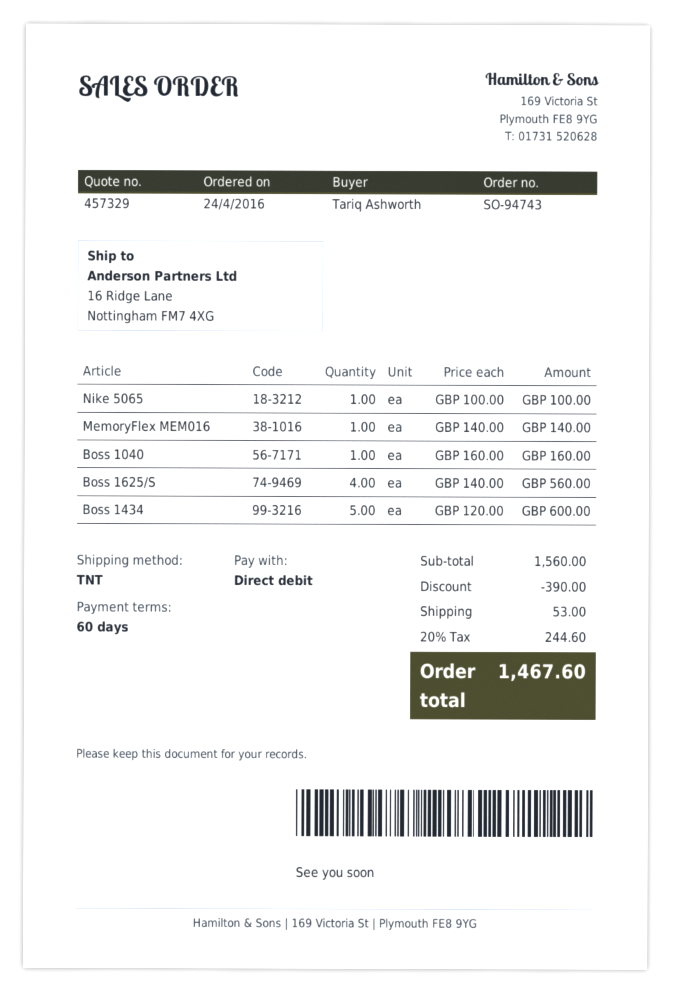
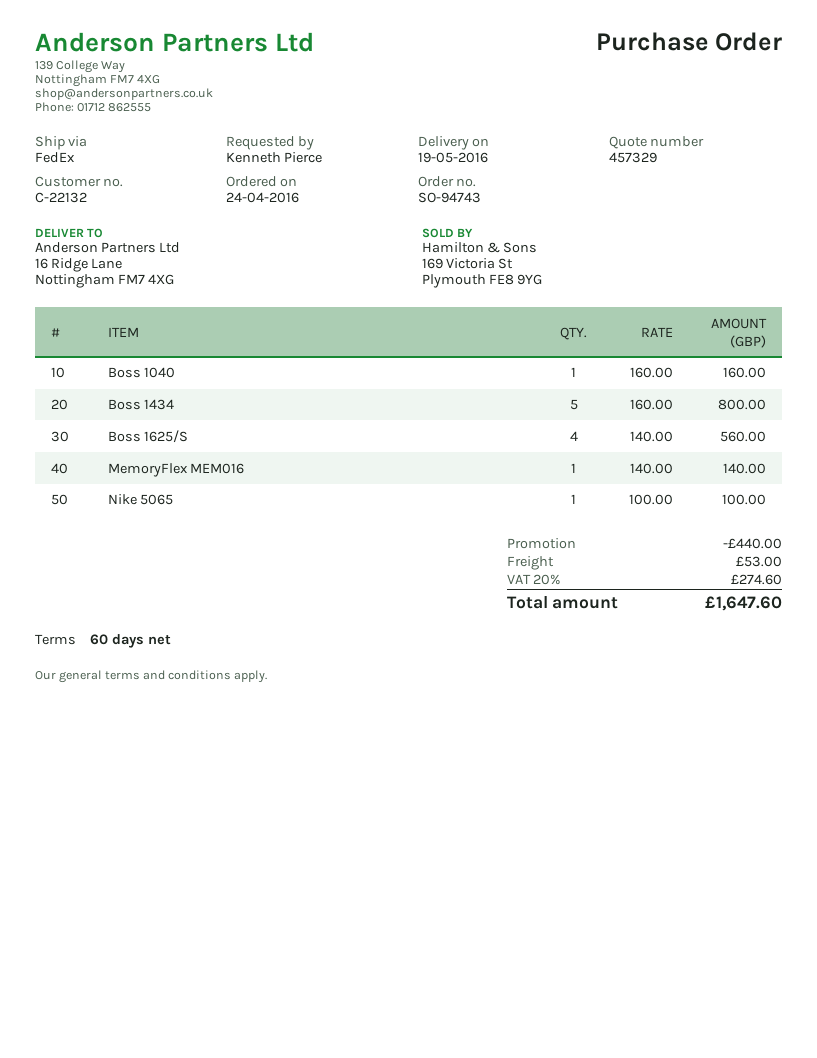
ordered by: Tariq Ashworth -> Kenneth Pierce
shipping method: TNT -> FedEx
Boss 1434: 5 x 120.00 = 600.00 -> 5 x 160.00 = 800.00
discount: 390.00 -> 440.00
tax: 20% = 244.60 -> 20% = 274.60
total: 1467.60 -> 1647.60

